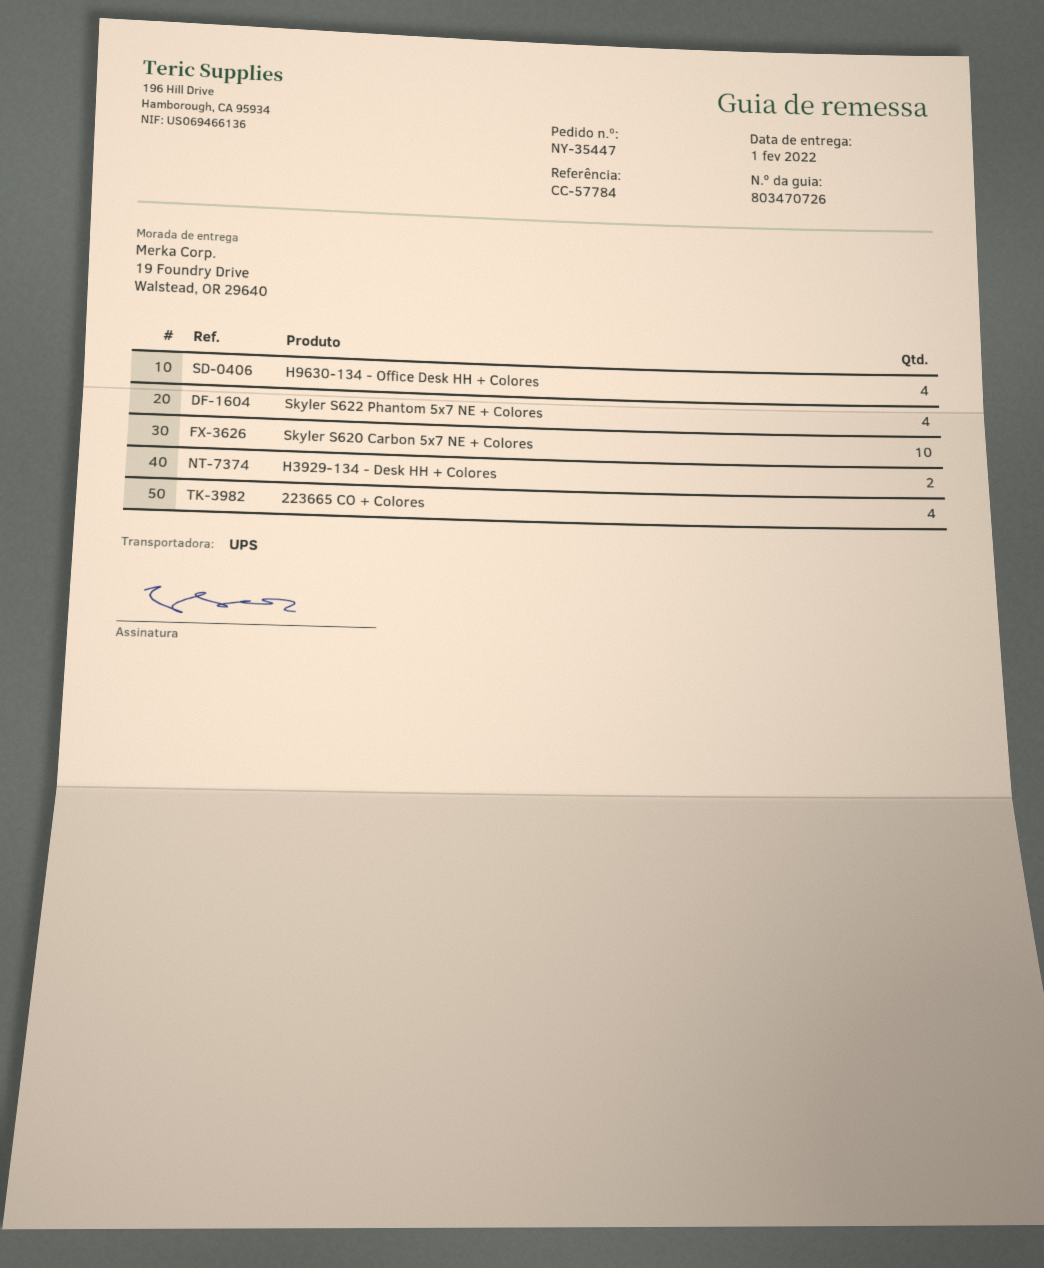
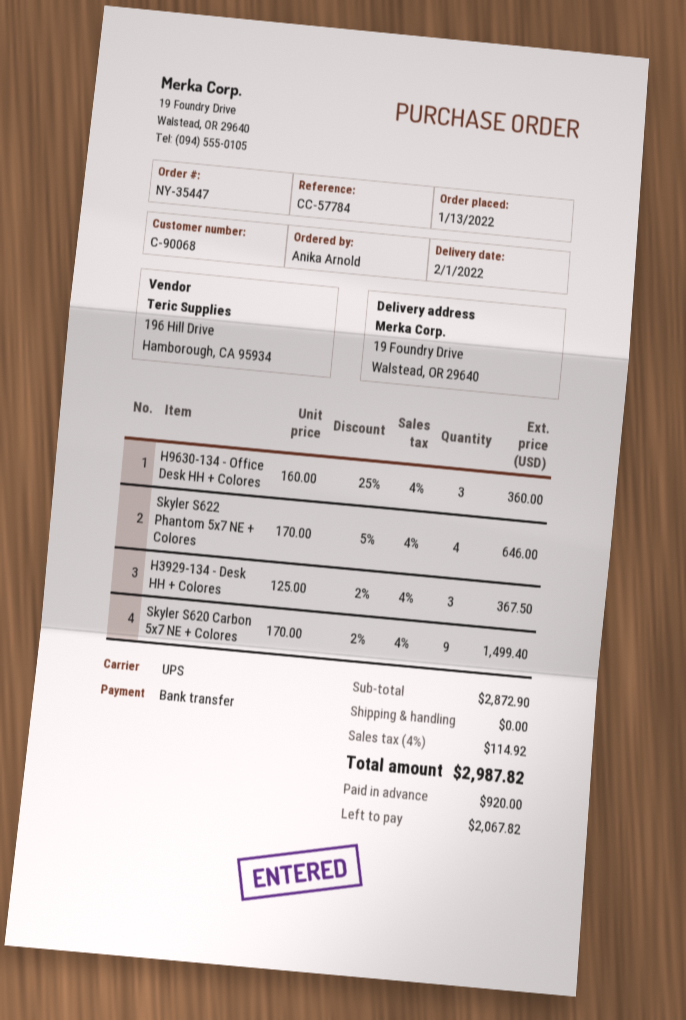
H9630-134 - Office Desk HH + Colores: 4 -> 3
Skyler S620 Carbon 5x7 NE + Colores: 10 -> 9
H3929-134 - Desk HH + Colores: 2 -> 3
223665 CO + Colores: 4 -> none

